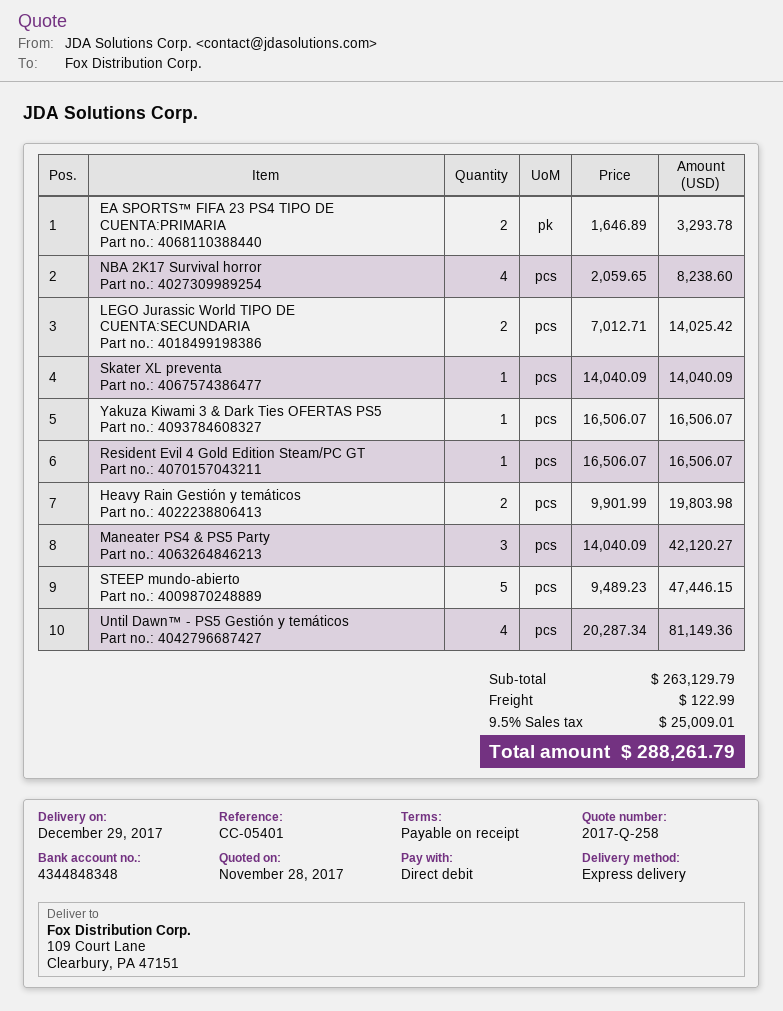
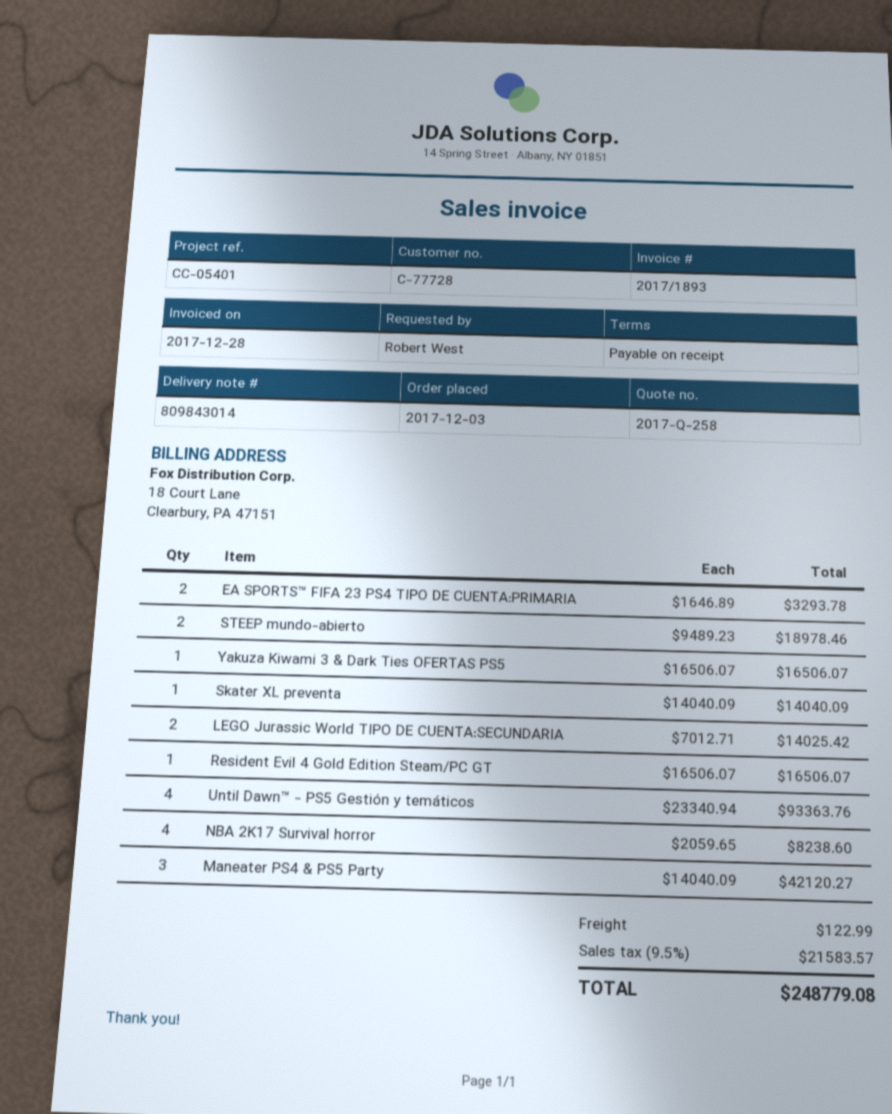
Heavy Rain Gestión y temáticos: 2 x 9901.99 = 19803.98 -> none
STEEP mundo-abierto: 5 x 9489.23 = 47446.15 -> 2 x 9489.23 = 18978.46
Until Dawn™ - PS5 Gestión y temáticos: 4 x 20287.34 = 81149.36 -> 4 x 23340.94 = 93363.76
tax: 9.5% = 25009.01 -> 9.5% = 21583.57
total: 288261.79 -> 248779.08

